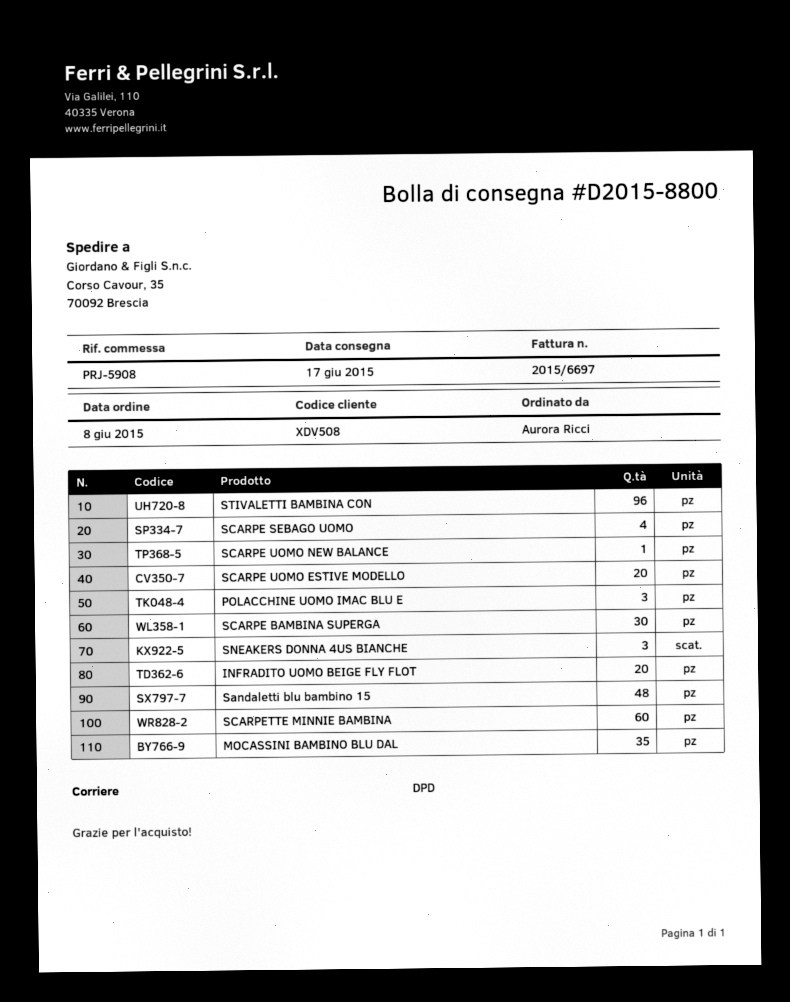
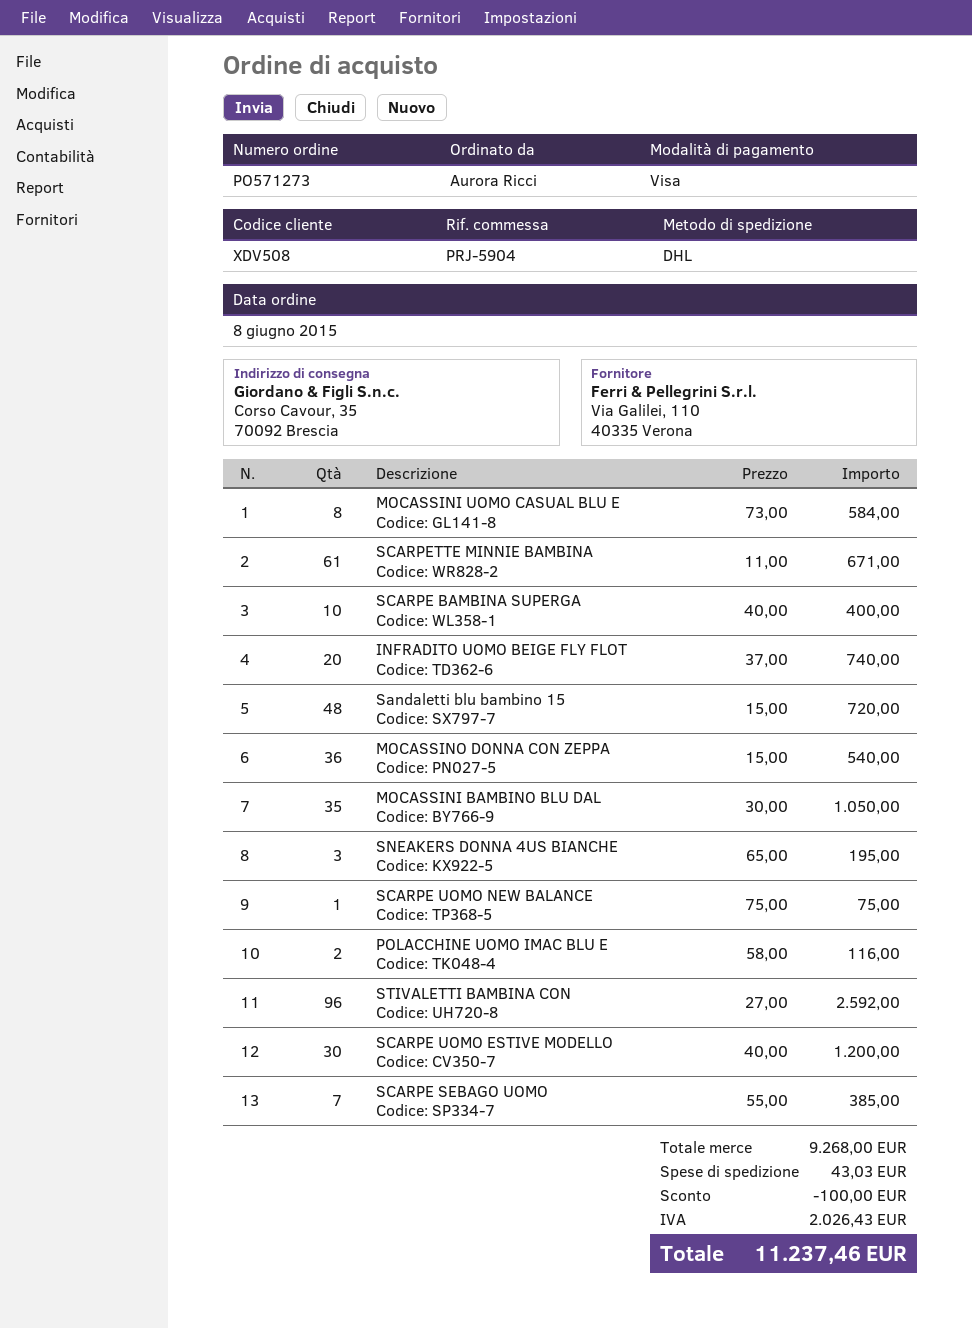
reference: PRJ-5908 -> PRJ-5904
shipping method: DPD -> DHL
SCARPE SEBAGO UOMO: 4 -> 7
SCARPE UOMO ESTIVE MODELLO: 20 -> 30
POLACCHINE UOMO IMAC BLU E: 3 -> 2
SCARPE BAMBINA SUPERGA: 30 -> 10
SCARPETTE MINNIE BAMBINA: 60 -> 61
MOCASSINI UOMO CASUAL BLU E: none -> 8
MOCASSINO DONNA CON ZEPPA: none -> 36

